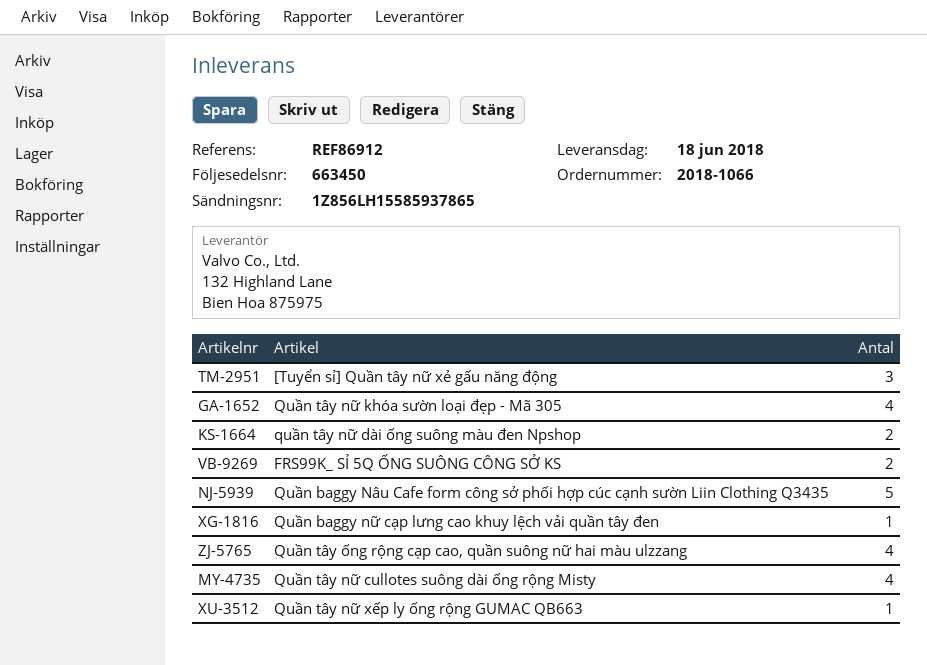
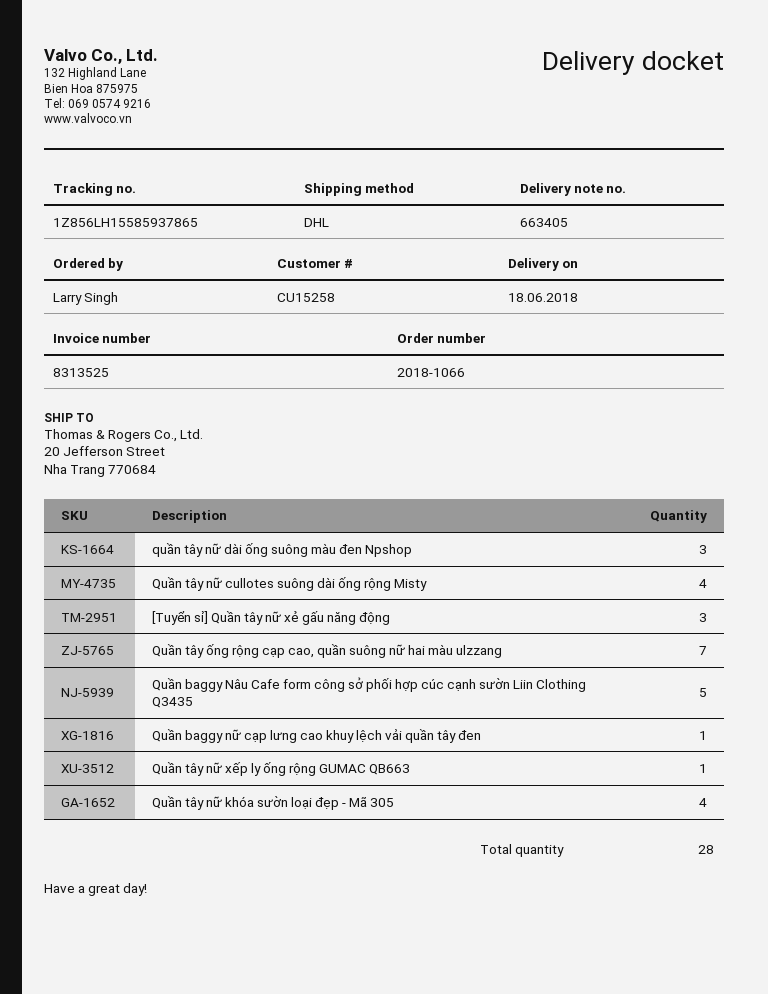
delivery note number: 663450 -> 663405
quần tây nữ dài ống suông màu đen Npshop: 2 -> 3
FRS99K_ SỈ 5Q ỐNG SUÔNG CÔNG SỞ KS: 2 -> none
Quần tây ống rộng cạp cao, quần suông nữ hai màu ulzzang: 4 -> 7

